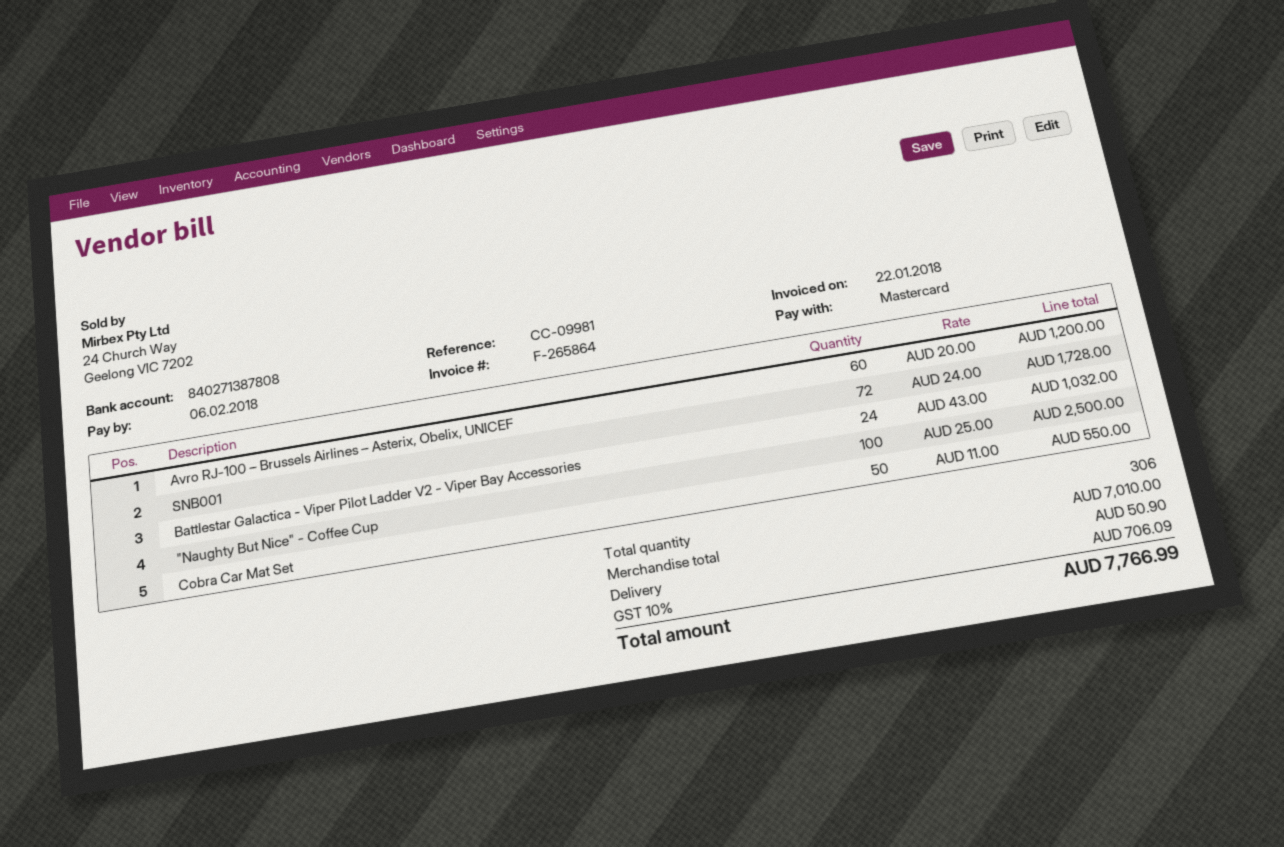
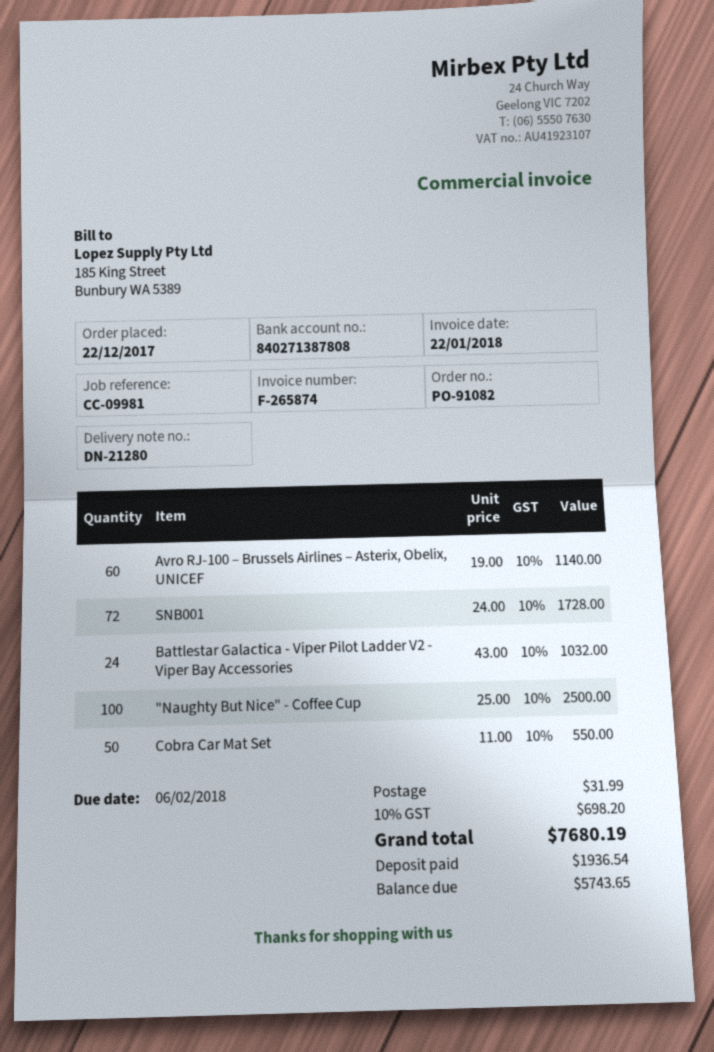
invoice number: F-265864 -> F-265874
Avro RJ-100 – Brussels Airlines – Asterix, Obelix, UNICEF: 60 x 20.00 = 1200.00 -> 60 x 19.00 = 1140.00
shipping: 50.90 -> 31.99
tax: 10% = 706.09 -> 10% = 698.20
total: 7766.99 -> 7680.19

